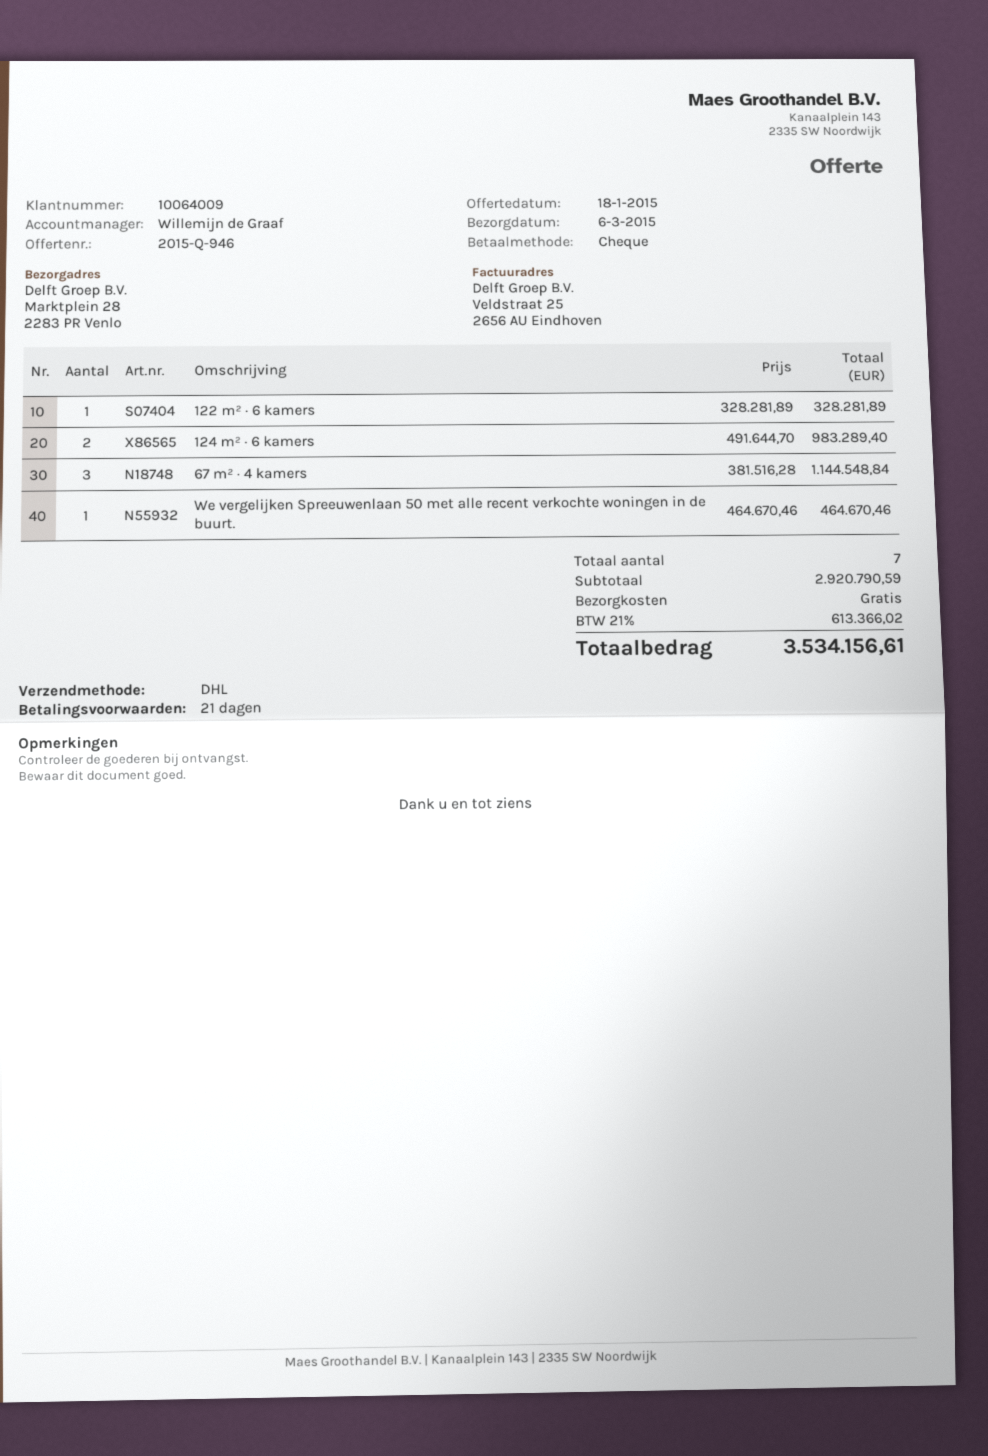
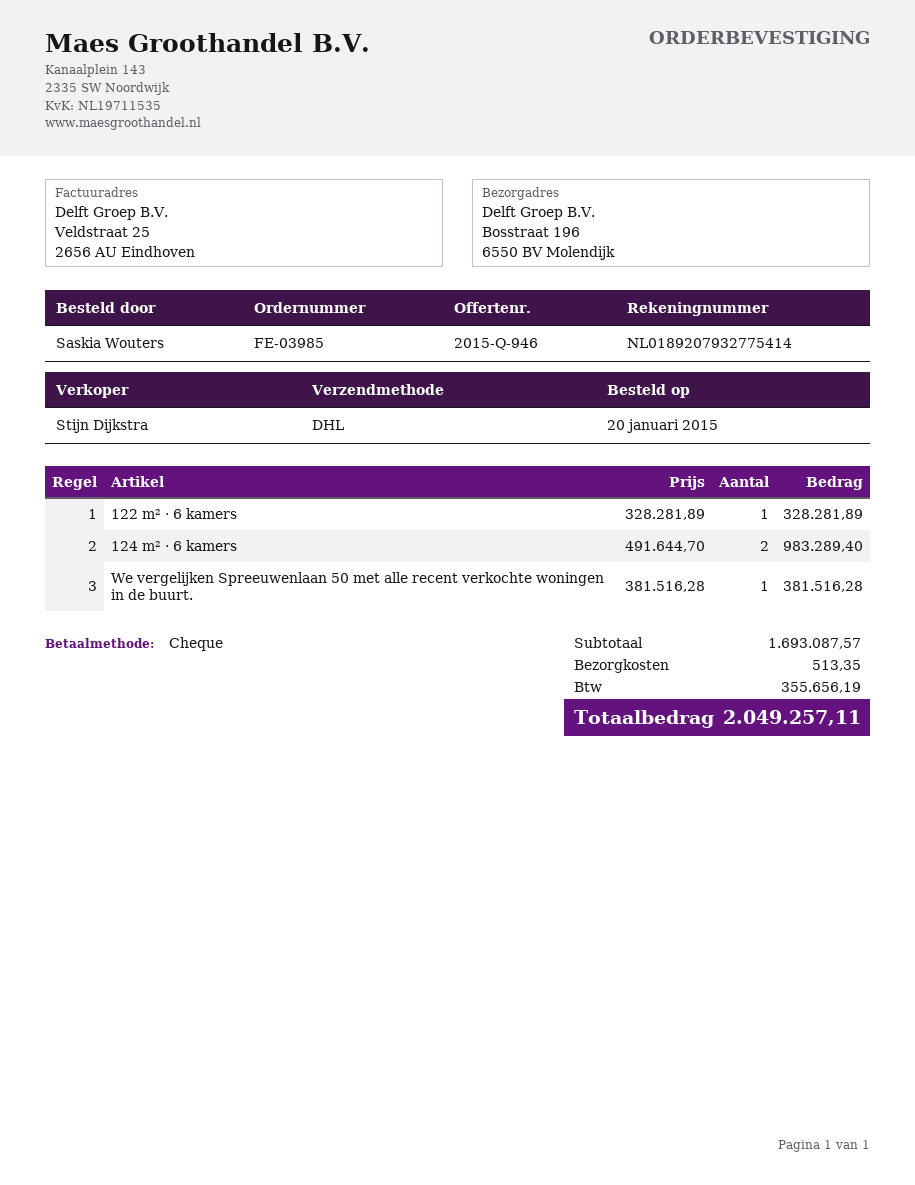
sales rep: Willemijn de Graaf -> Stijn Dijkstra
ship to: Marktplein 28, 2283 PR Venlo -> Bosstraat 196, 6550 BV Molendijk
67 m² · 4 kamers: 3 x 381516.28 = 1144548.84 -> none
We vergelijken Spreeuwenlaan 50 met alle recent verkochte woningen in de buurt.: 1 x 464670.46 = 464670.46 -> 1 x 381516.28 = 381516.28
subtotal: 2920790.59 -> 1693087.57
shipping: 0.00 -> 513.35
tax: 613366.02 -> 355656.19
total: 3534156.61 -> 2049257.11

